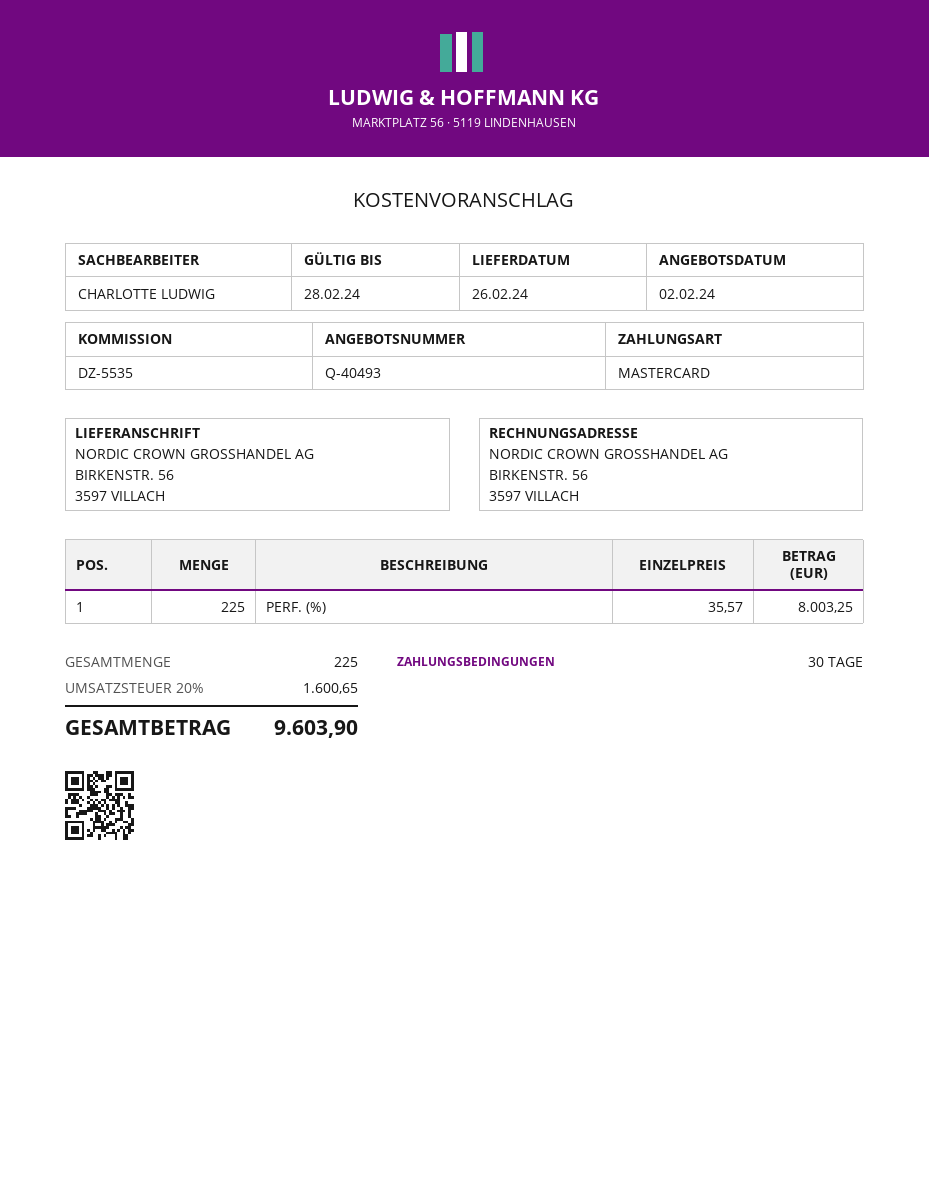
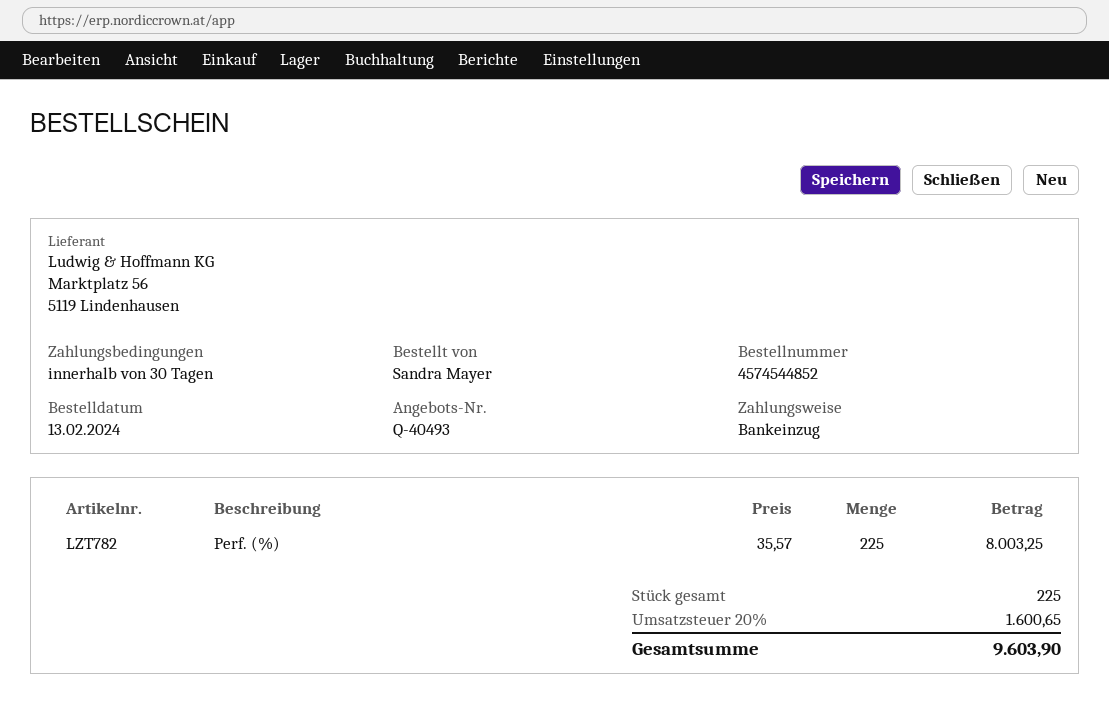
payment method: Mastercard -> direct debit

